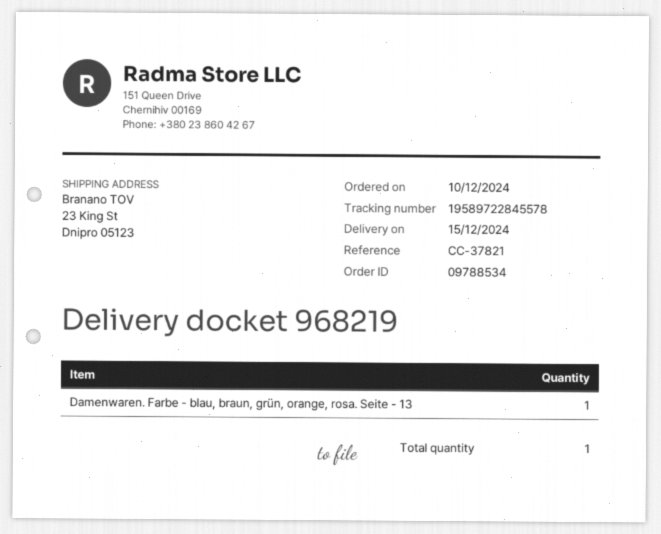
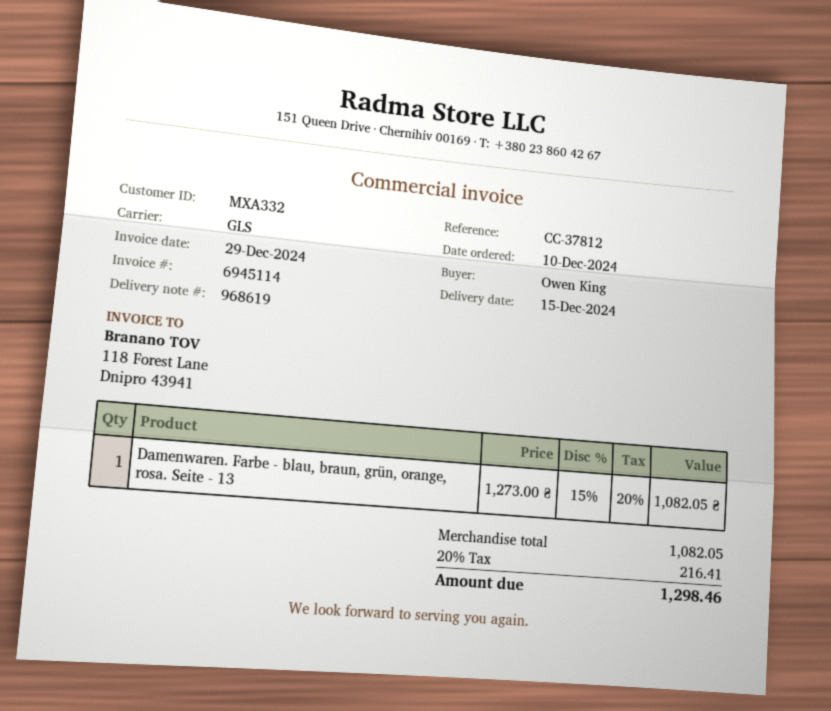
delivery note number: 968219 -> 968619
reference: CC-37821 -> CC-37812

